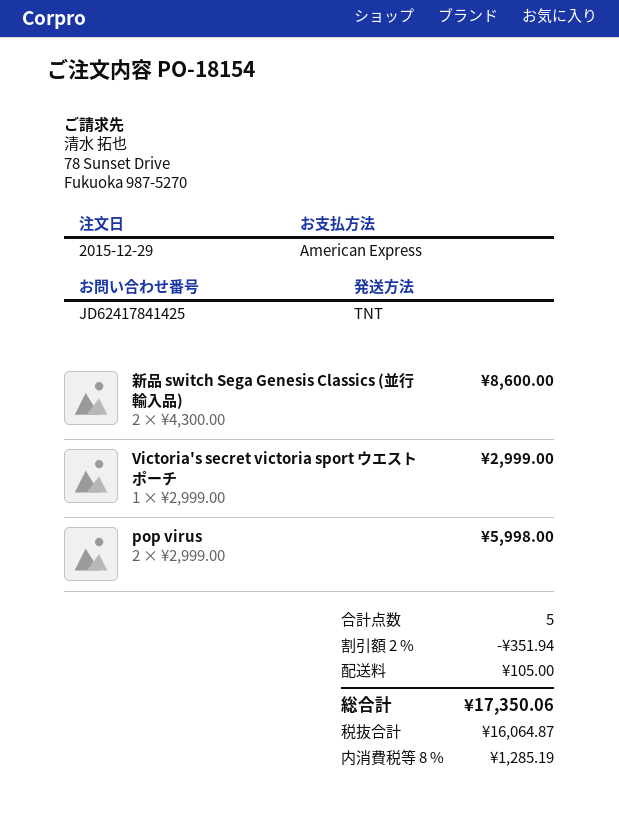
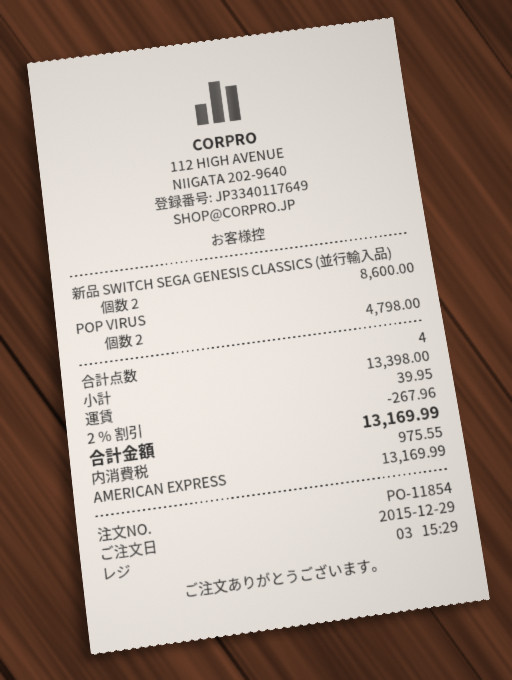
order number: PO-18154 -> PO-11854
Victoria's secret victoria sport ウエストポーチ: 1 for 2999.00 -> none
pop virus: 2 for 5998.00 -> 2 for 4798.00
total quantity: 5 -> 4
discount: 2% = 351.94 -> 2% = 267.96
shipping: 105.00 -> 39.95
tax: 1285.19 -> 975.55
total: 17350.06 -> 13169.99

